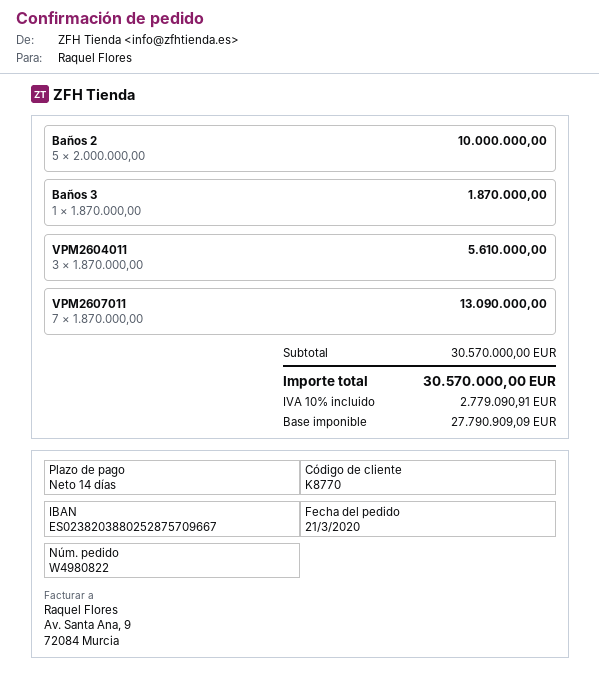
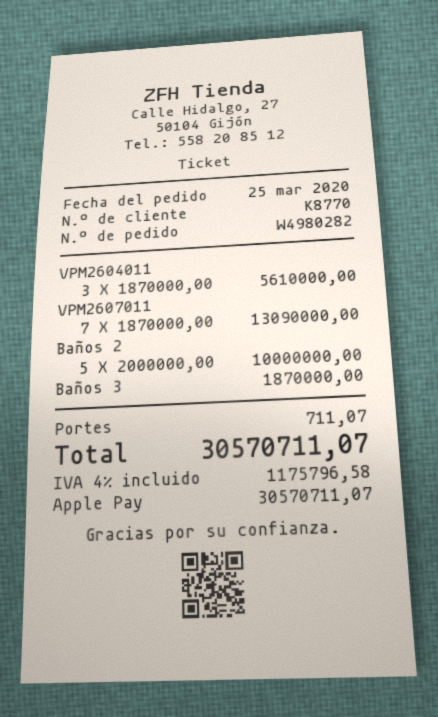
order number: W4980822 -> W4980282
order date: 2020-03-21 -> 2020-03-25
shipping: none -> 711.07
tax: 10% = 2779090.91 -> 4% = 1175796.58
total: 30570000.00 -> 30570711.07

